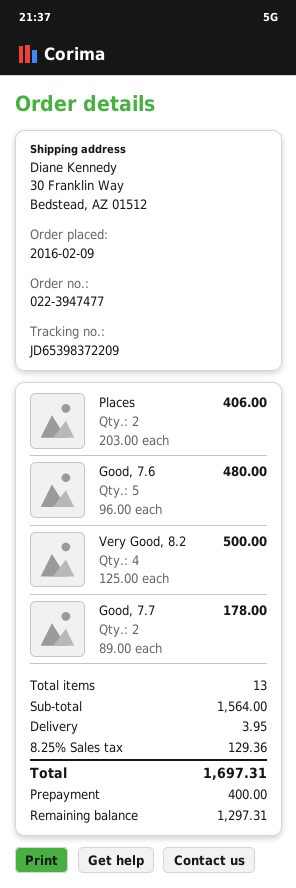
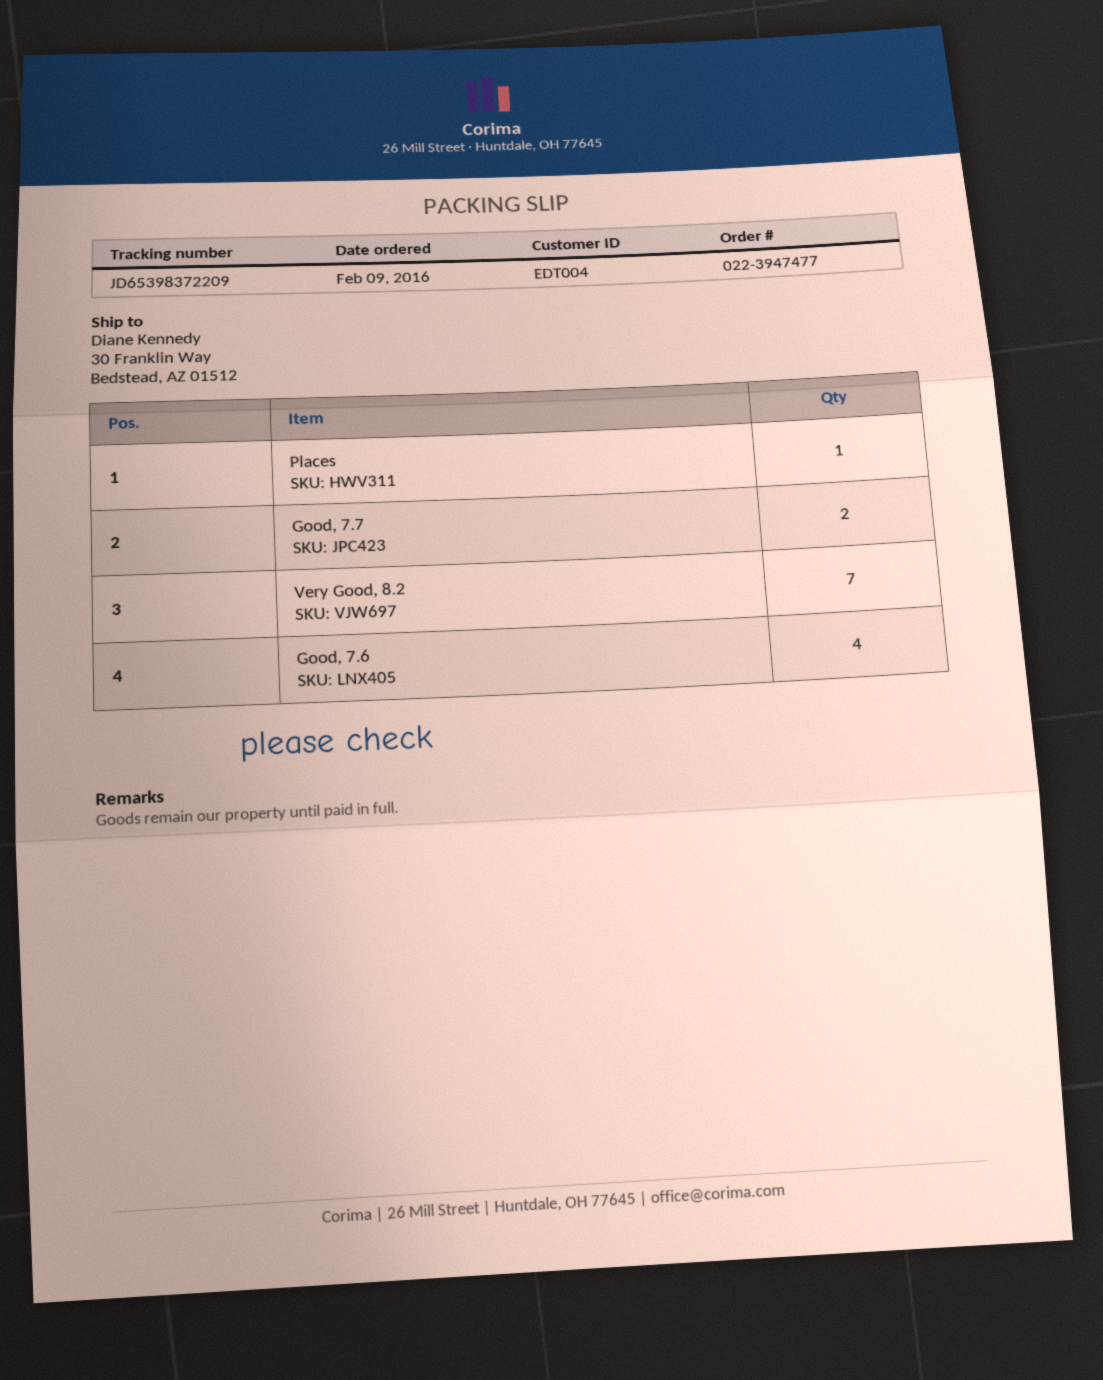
Places: 2 -> 1
Good, 7.6: 5 -> 4
Very Good, 8.2: 4 -> 7

